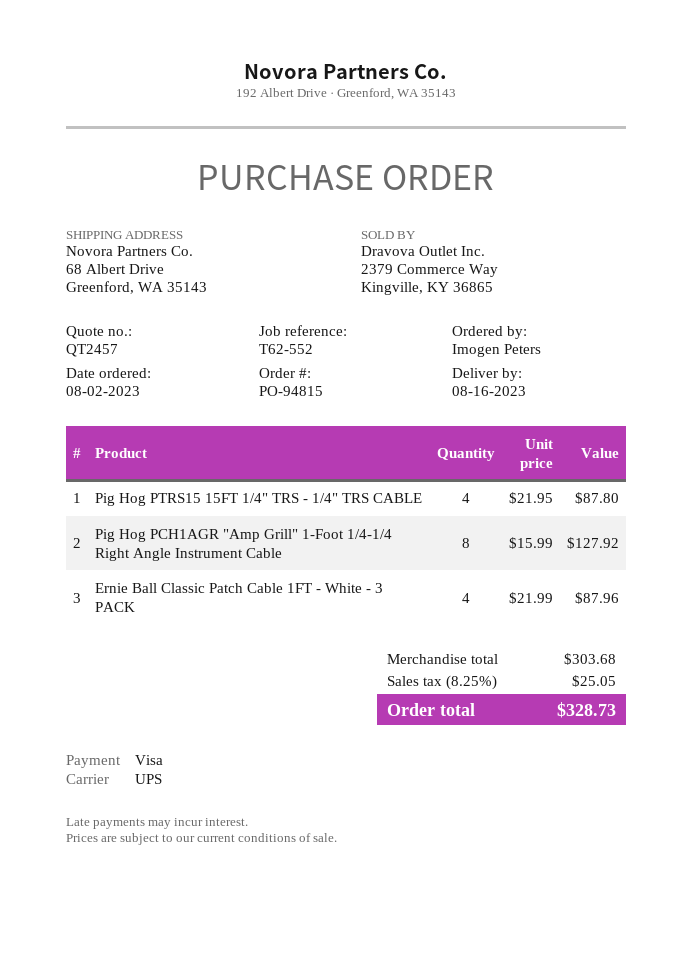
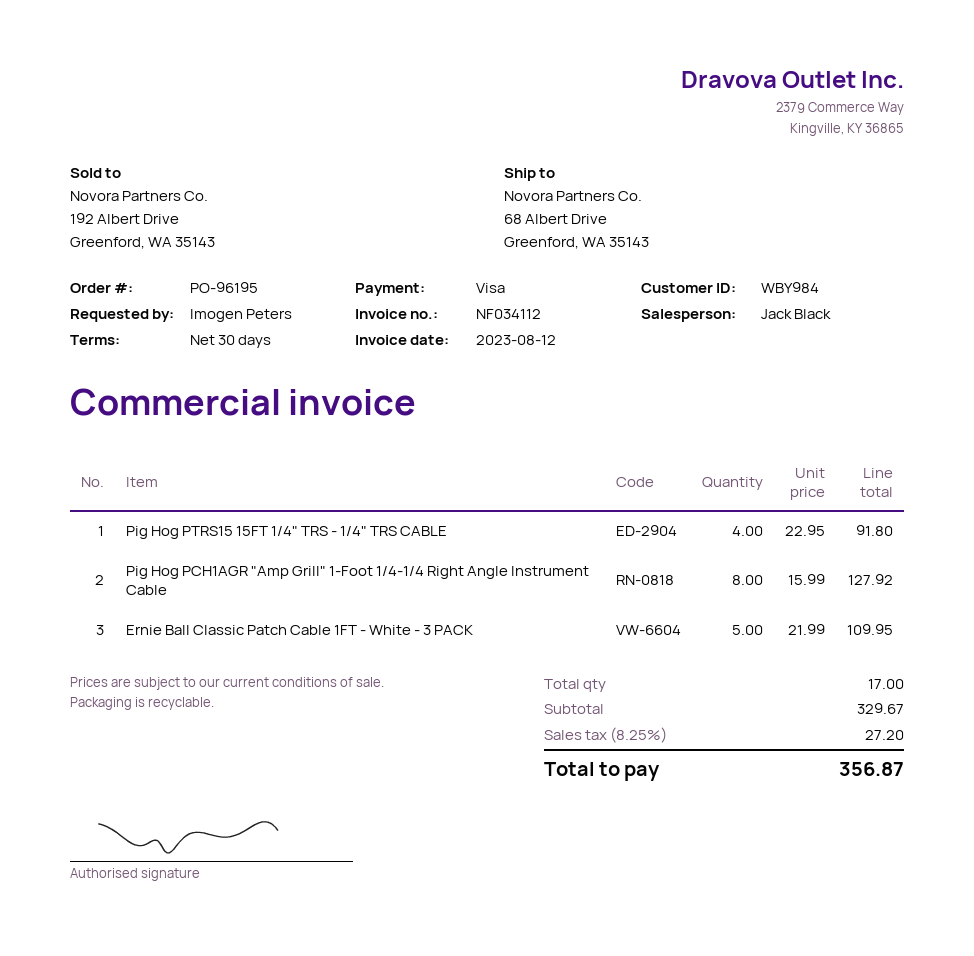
order number: PO-94815 -> PO-96195
Pig Hog PTRS15 15FT 1/4" TRS - 1/4" TRS CABLE: 4 x 21.95 = 87.80 -> 4 x 22.95 = 91.80
Ernie Ball Classic Patch Cable 1FT - White - 3 PACK: 4 x 21.99 = 87.96 -> 5 x 21.99 = 109.95
subtotal: 303.68 -> 329.67
tax: 8.25% = 25.05 -> 8.25% = 27.20
total: 328.73 -> 356.87

